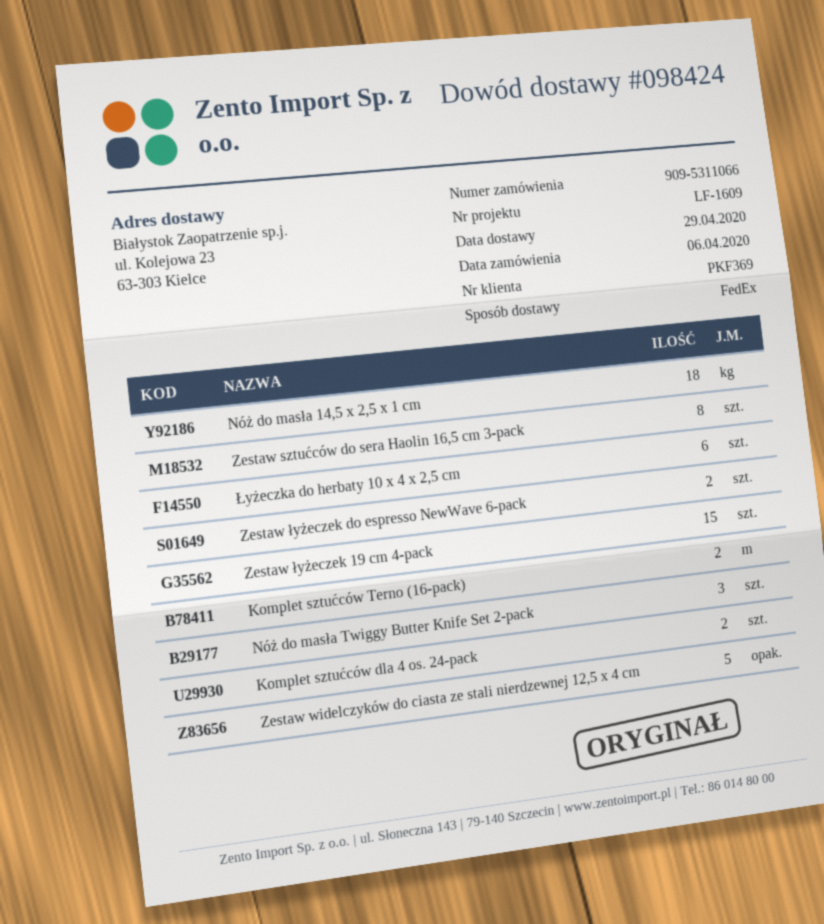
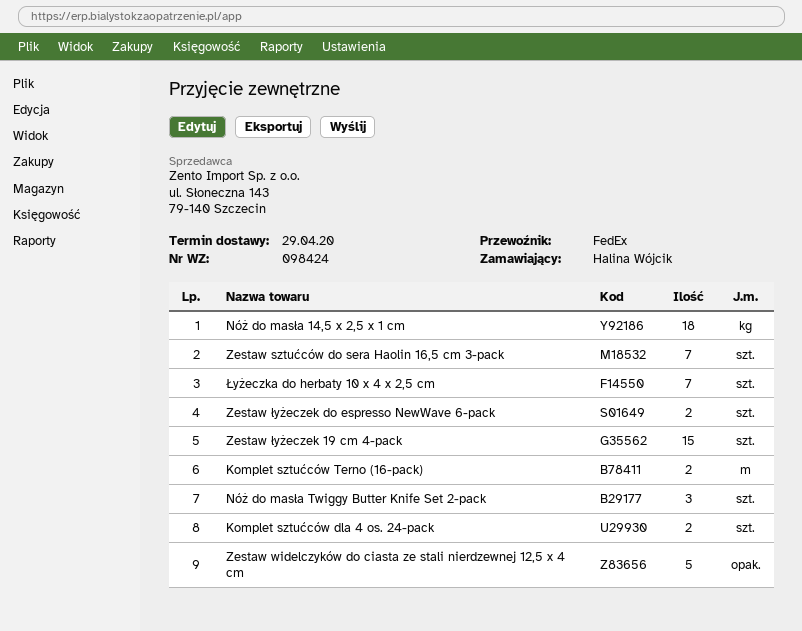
Zestaw sztućców do sera Haolin 16,5 cm 3-pack: 8 -> 7
Łyżeczka do herbaty 10 x 4 x 2,5 cm: 6 -> 7

